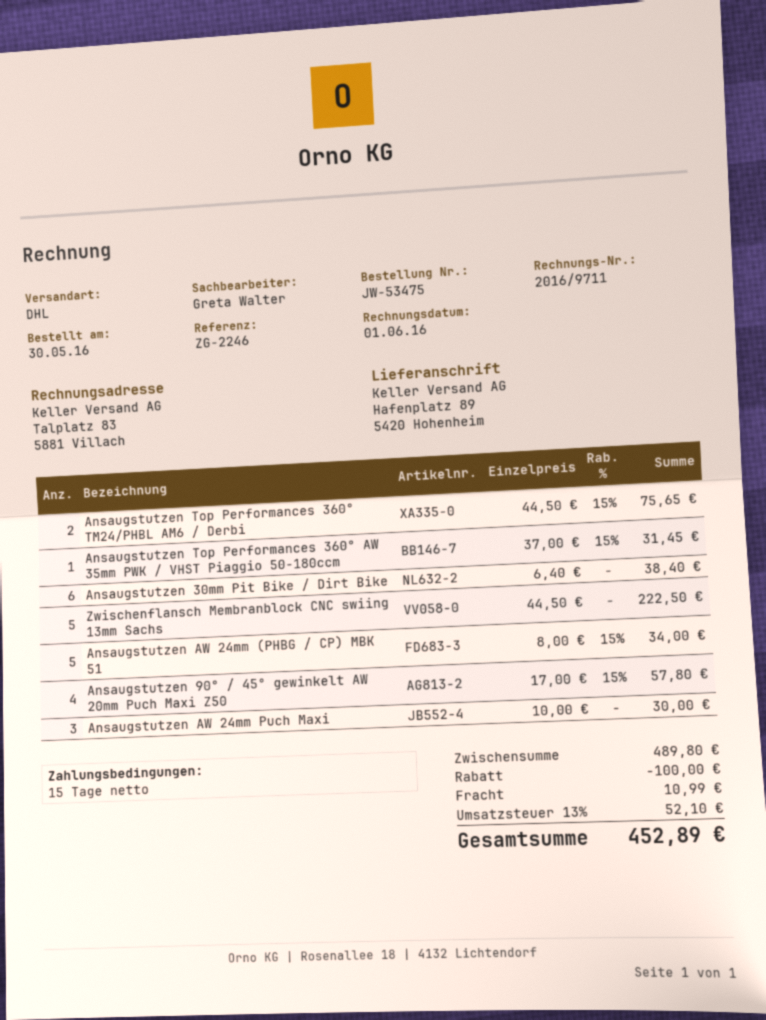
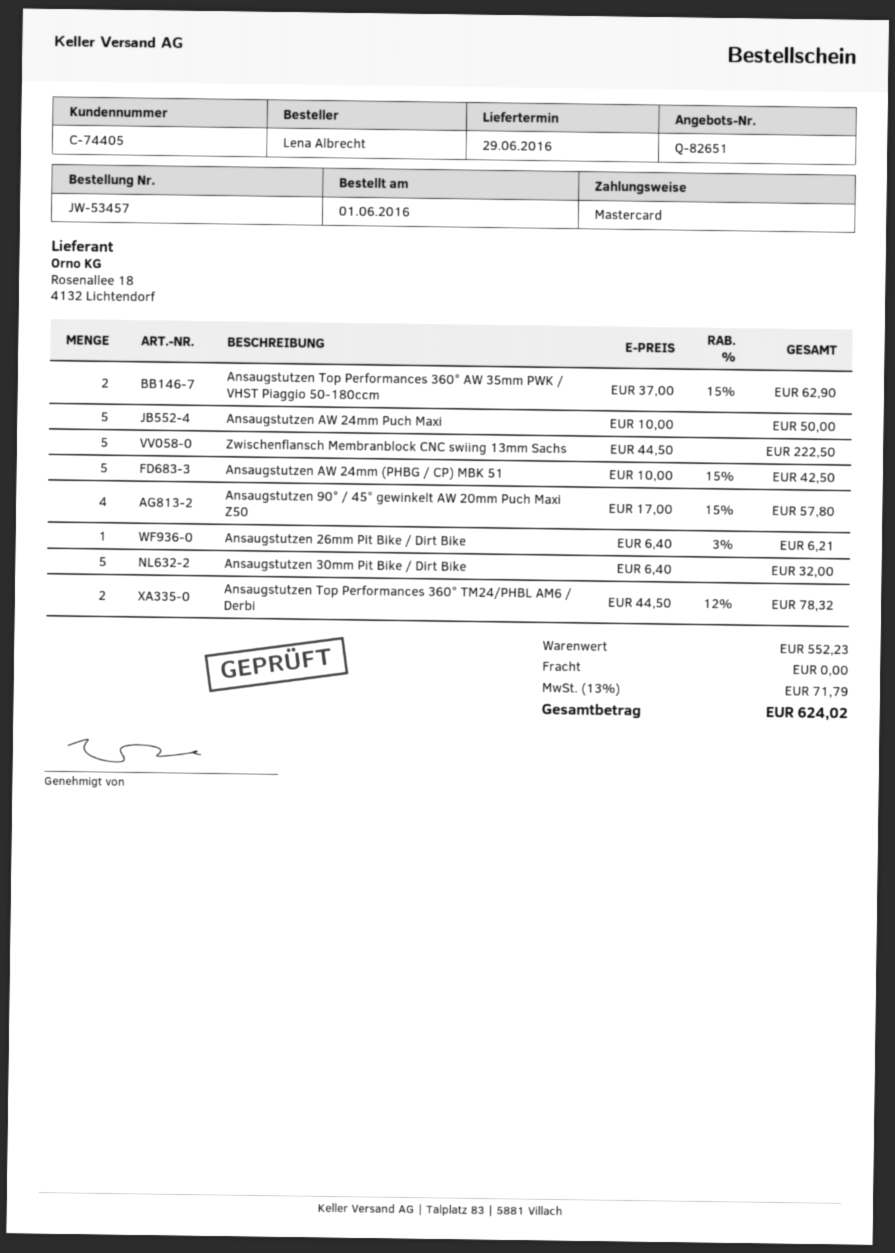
order number: JW-53475 -> JW-53457
order date: 2016-05-30 -> 2016-06-01
Ansaugstutzen Top Performances 360° TM24/PHBL AM6 / Derbi: 2 x 44.50 - 15% = 75.65 -> 2 x 44.50 - 12% = 78.32
Ansaugstutzen Top Performances 360° AW 35mm PWK / VHST Piaggio 50-180ccm: 1 x 37.00 - 15% = 31.45 -> 2 x 37.00 - 15% = 62.90
Ansaugstutzen 30mm Pit Bike / Dirt Bike: 6 x 6.40 = 38.40 -> 5 x 6.40 = 32.00
Ansaugstutzen AW 24mm (PHBG / CP) MBK 51: 5 x 8.00 - 15% = 34.00 -> 5 x 10.00 - 15% = 42.50
Ansaugstutzen AW 24mm Puch Maxi: 3 x 10.00 = 30.00 -> 5 x 10.00 = 50.00
Ansaugstutzen 26mm Pit Bike / Dirt Bike: none -> 1 x 6.40 - 3% = 6.21
subtotal: 489.80 -> 552.23
discount: 100.00 -> none
shipping: 10.99 -> 0.00
tax: 13% = 52.10 -> 13% = 71.79
total: 452.89 -> 624.02

